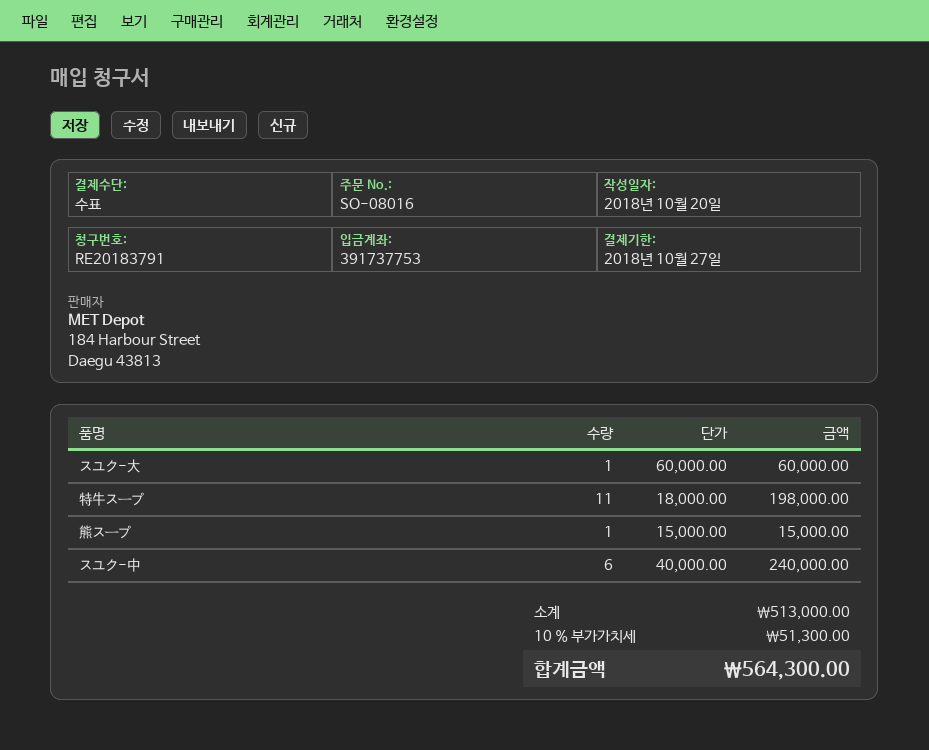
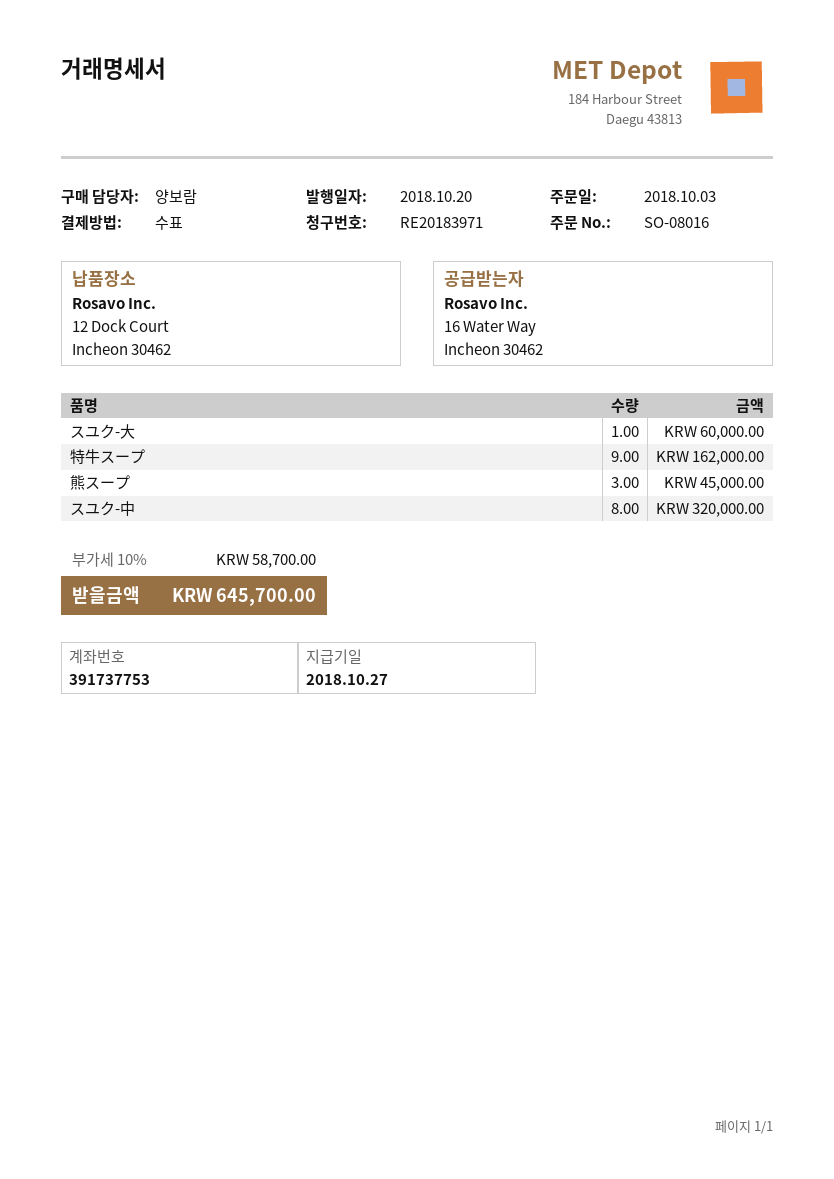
invoice number: RE20183791 -> RE20183971
特牛スープ: 11 for 198000.00 -> 9 for 162000.00
熊スープ: 1 for 15000.00 -> 3 for 45000.00
スユク-中: 6 for 240000.00 -> 8 for 320000.00
tax: 10% = 51300.00 -> 10% = 58700.00
total: 564300.00 -> 645700.00

